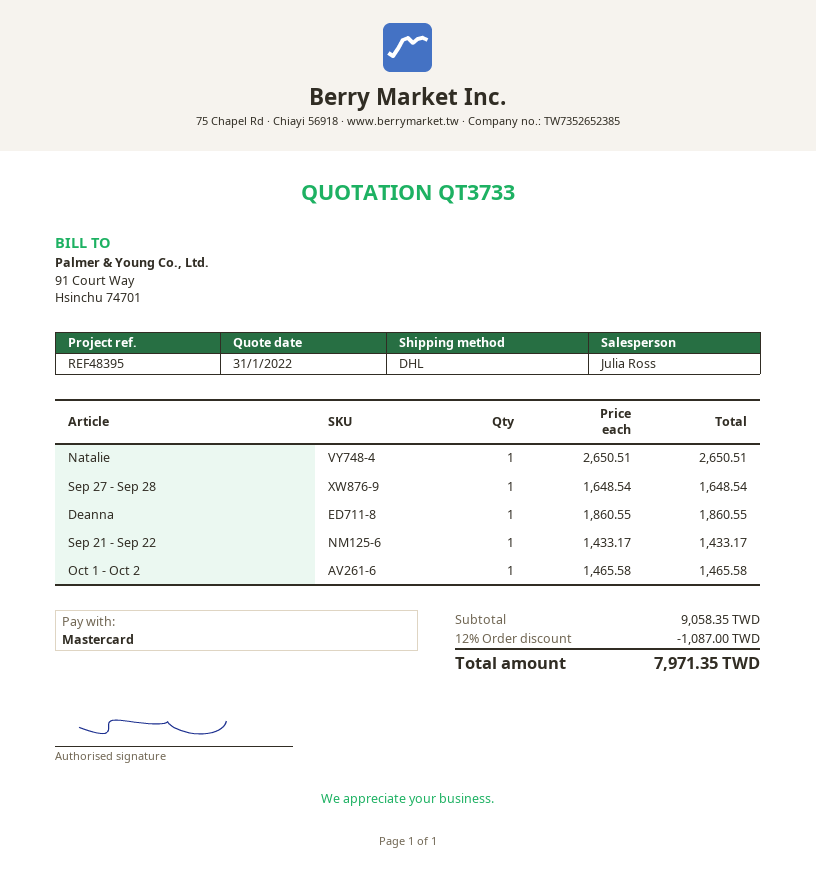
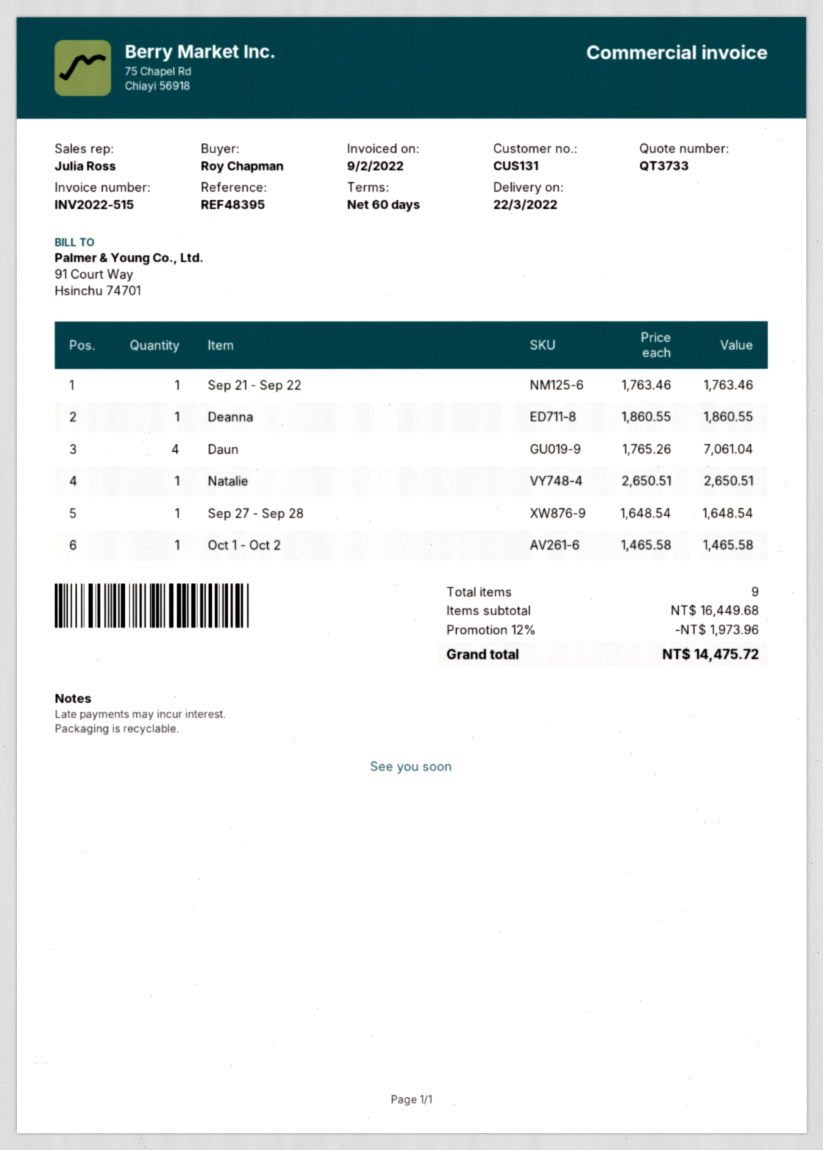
Sep 21 - Sep 22: 1 x 1433.17 = 1433.17 -> 1 x 1763.46 = 1763.46
Daun: none -> 4 x 1765.26 = 7061.04
subtotal: 9058.35 -> 16449.68
discount: 12% = 1087.00 -> 12% = 1973.96
total: 7971.35 -> 14475.72

